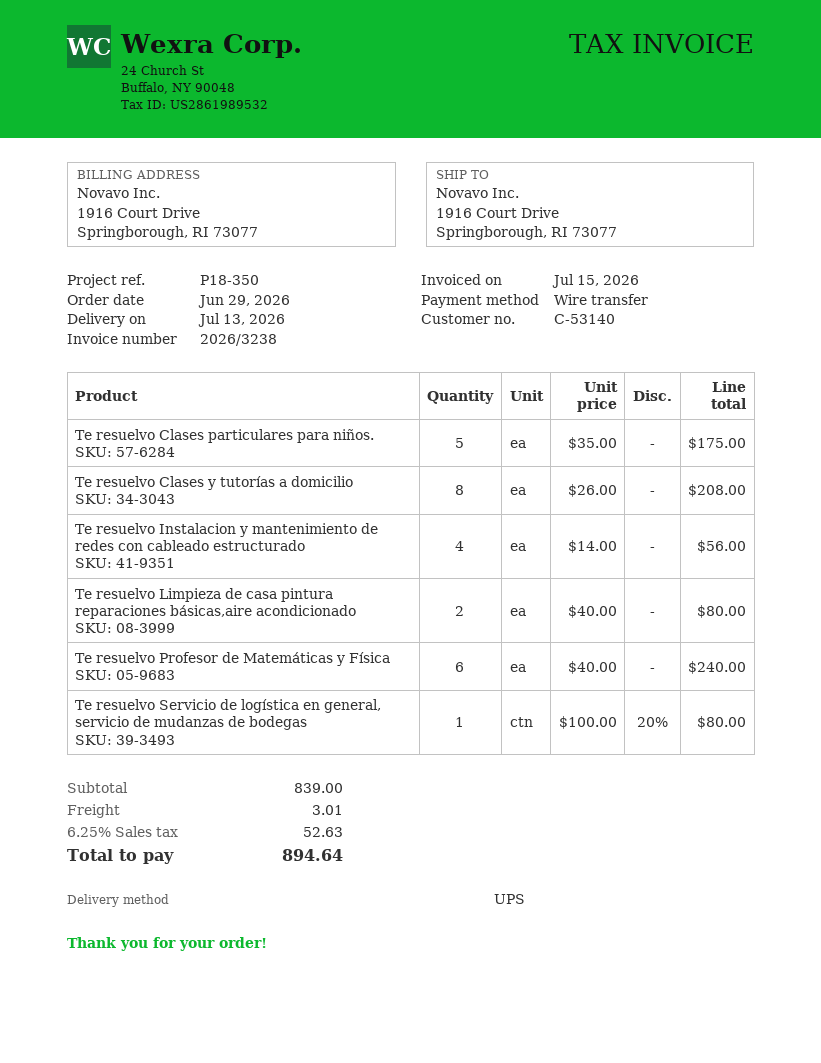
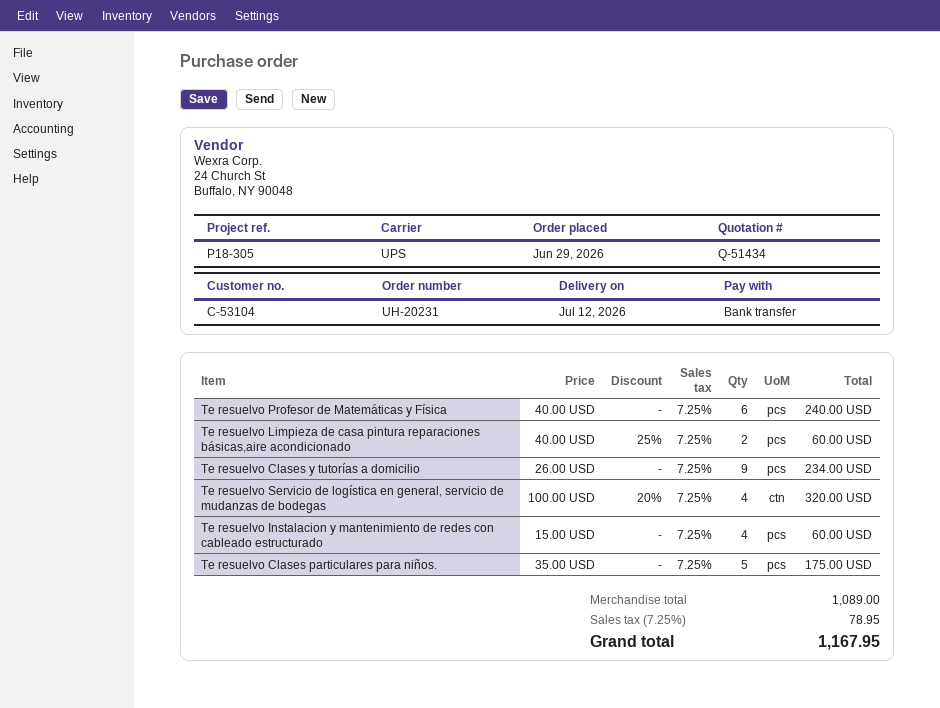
delivery date: 2026-07-13 -> 2026-07-12
customer number: C-53140 -> C-53104
reference: P18-350 -> P18-305
Te resuelvo Clases y tutorías a domicilio: 8 x 26.00 = 208.00 -> 9 x 26.00 = 234.00
Te resuelvo Instalacion y mantenimiento de redes con cableado estructurado: 4 x 14.00 = 56.00 -> 4 x 15.00 = 60.00
Te resuelvo Limpieza de casa pintura reparaciones básicas,aire acondicionado: 2 x 40.00 = 80.00 -> 2 x 40.00 - 25% = 60.00
Te resuelvo Servicio de logística en general, servicio de mudanzas de bodegas: 1 x 100.00 - 20% = 80.00 -> 4 x 100.00 - 20% = 320.00
subtotal: 839.00 -> 1089.00
shipping: 3.01 -> none
tax: 6.25% = 52.63 -> 7.25% = 78.95
total: 894.64 -> 1167.95

